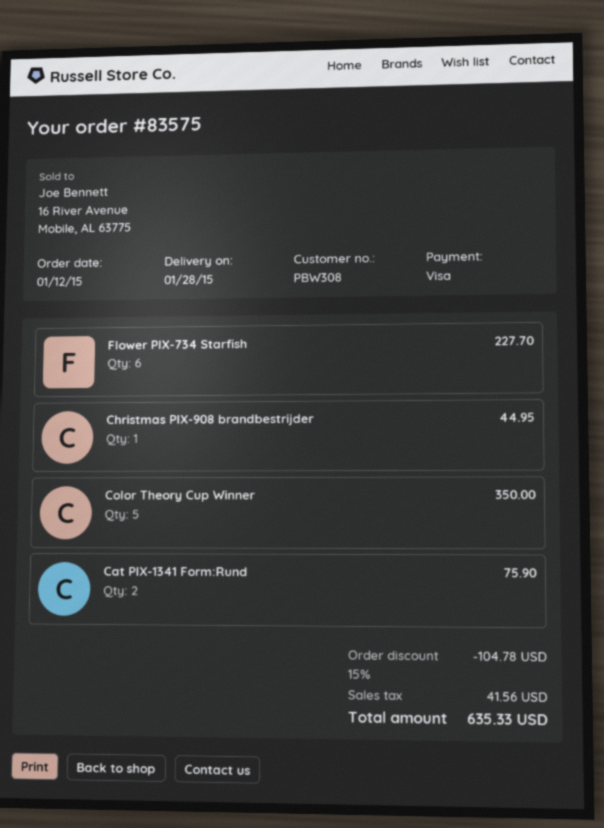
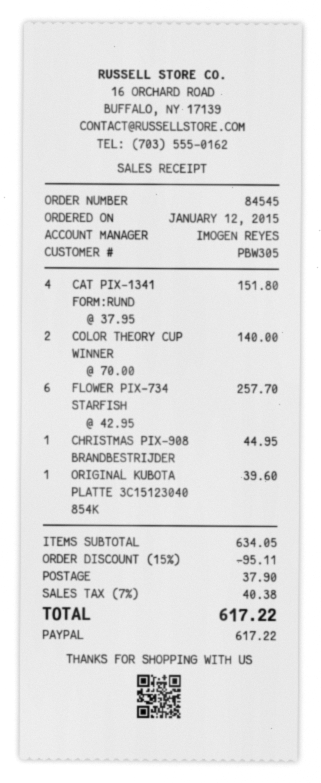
order number: 83575 -> 84545
customer number: PBW308 -> PBW305
payment method: Visa -> PayPal
Flower PIX-734 Starfish: 6 for 227.70 -> 6 for 257.70
Color Theory Cup Winner: 5 for 350.00 -> 2 for 140.00
Cat PIX-1341 Form:Rund: 2 for 75.90 -> 4 for 151.80
ORIGINAL KUBOTA PLATTE 3C15123040 854K: none -> 1 for 39.60
discount: 15% = 104.78 -> 15% = 95.11
shipping: none -> 37.90
tax: 41.56 -> 40.38
total: 635.33 -> 617.22

